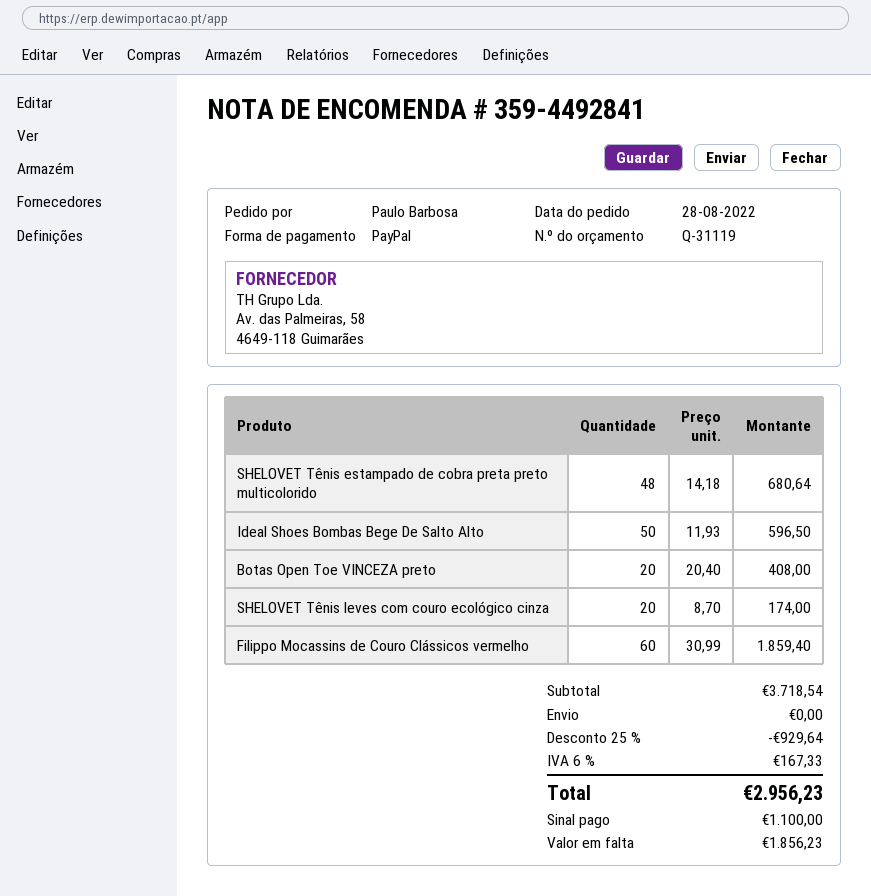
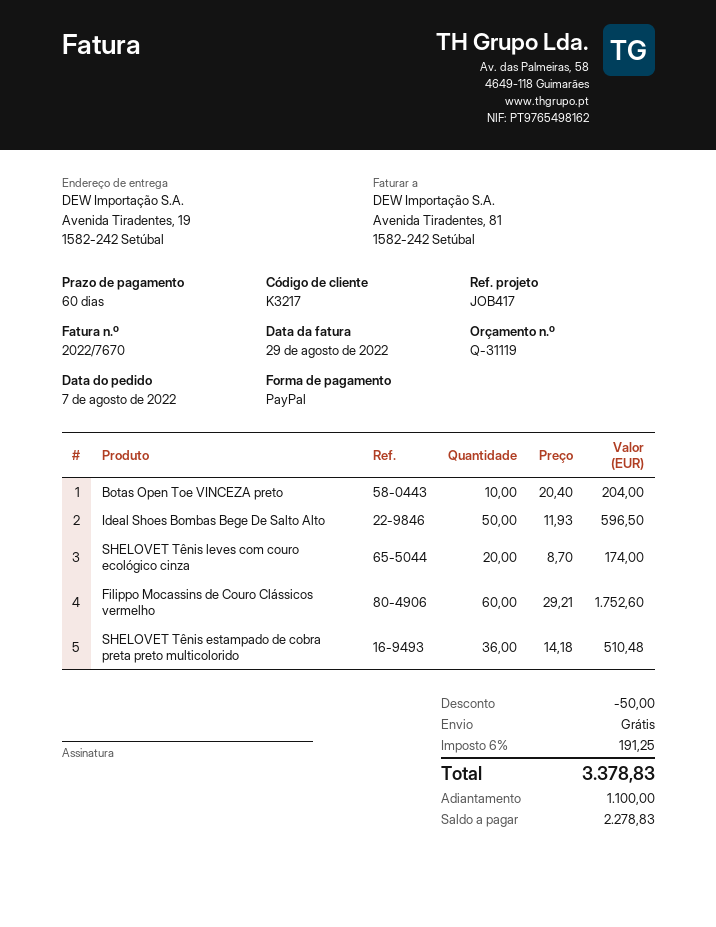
order date: 2022-08-28 -> 2022-08-07
SHELOVET Tênis estampado de cobra preta preto multicolorido: 48 x 14.18 = 680.64 -> 36 x 14.18 = 510.48
Botas Open Toe VINCEZA preto: 20 x 20.40 = 408.00 -> 10 x 20.40 = 204.00
Filippo Mocassins de Couro Clássicos vermelho: 60 x 30.99 = 1859.40 -> 60 x 29.21 = 1752.60
discount: 929.64 -> 50.00
tax: 6% = 167.33 -> 6% = 191.25
total: 2956.23 -> 3378.83
balance: 1856.23 -> 2278.83

